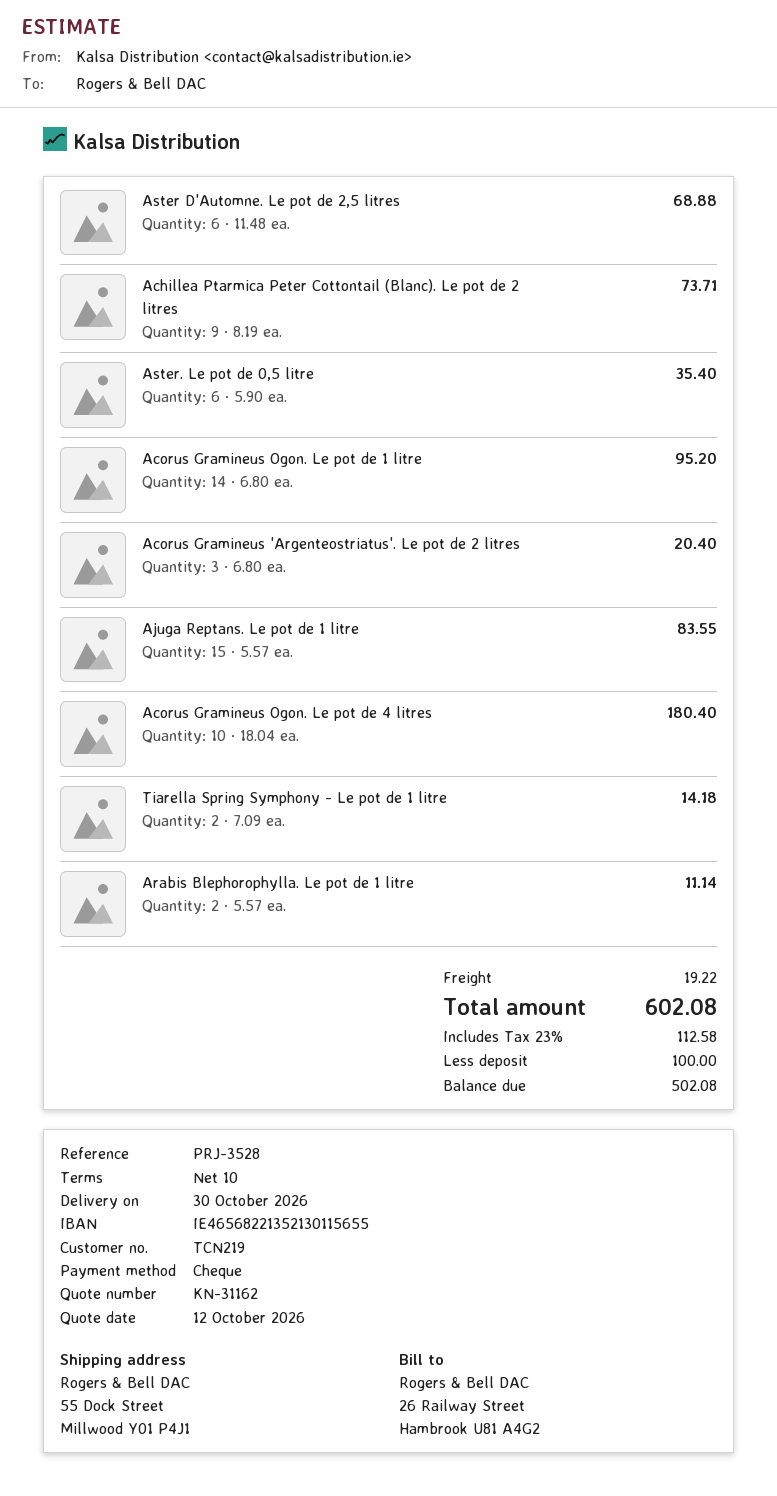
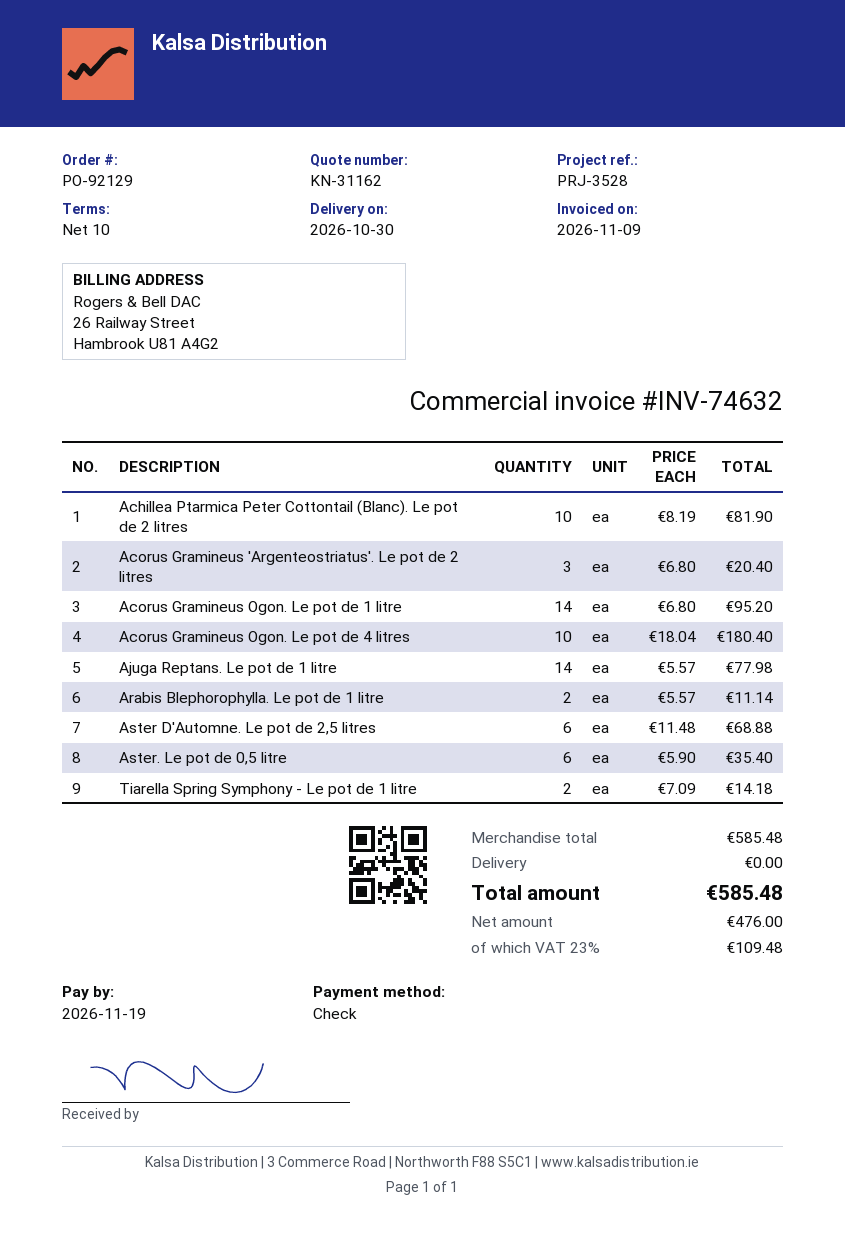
Achillea Ptarmica Peter Cottontail (Blanc). Le pot de 2 litres: 9 x 8.19 = 73.71 -> 10 x 8.19 = 81.90
Ajuga Reptans. Le pot de 1 litre: 15 x 5.57 = 83.55 -> 14 x 5.57 = 77.98
shipping: 19.22 -> 0.00
tax: 23% = 112.58 -> 23% = 109.48
total: 602.08 -> 585.48

